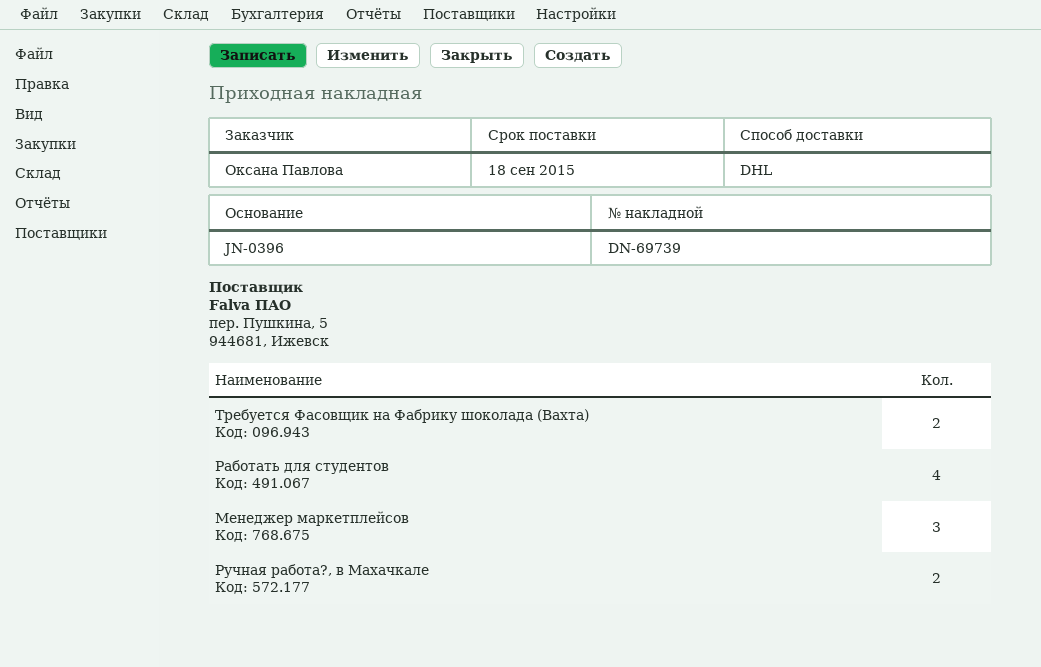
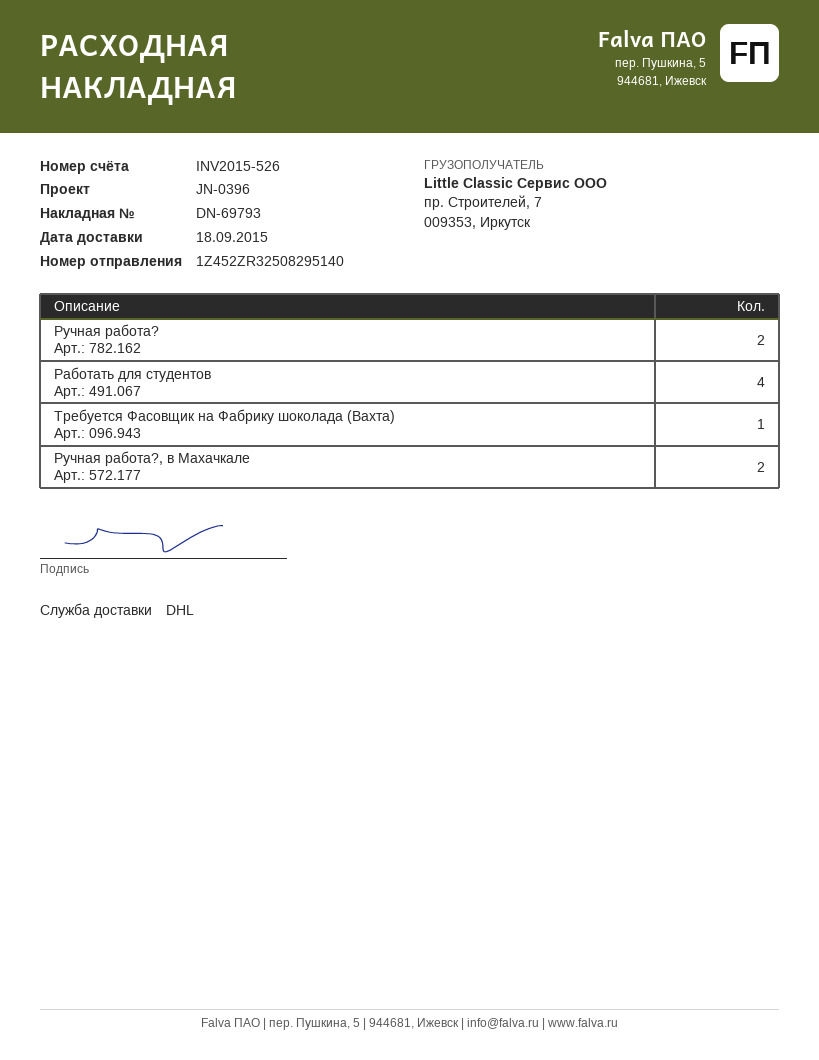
delivery note number: DN-69739 -> DN-69793
Требуется Фасовщик на Фабрику шоколада (Вахта): 2 -> 1
Менеджер маркетплейсов: 3 -> none
Ручная работа?: none -> 2

